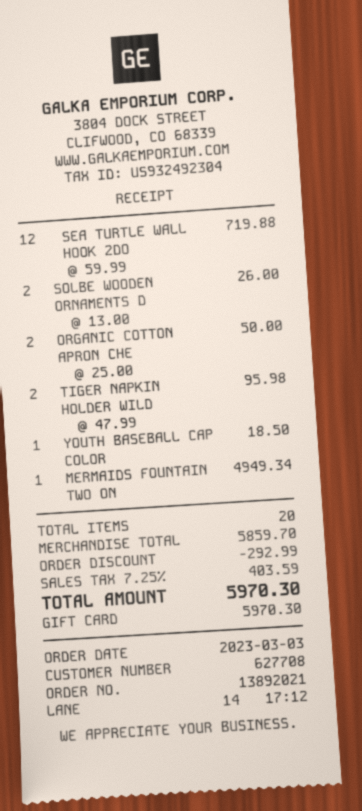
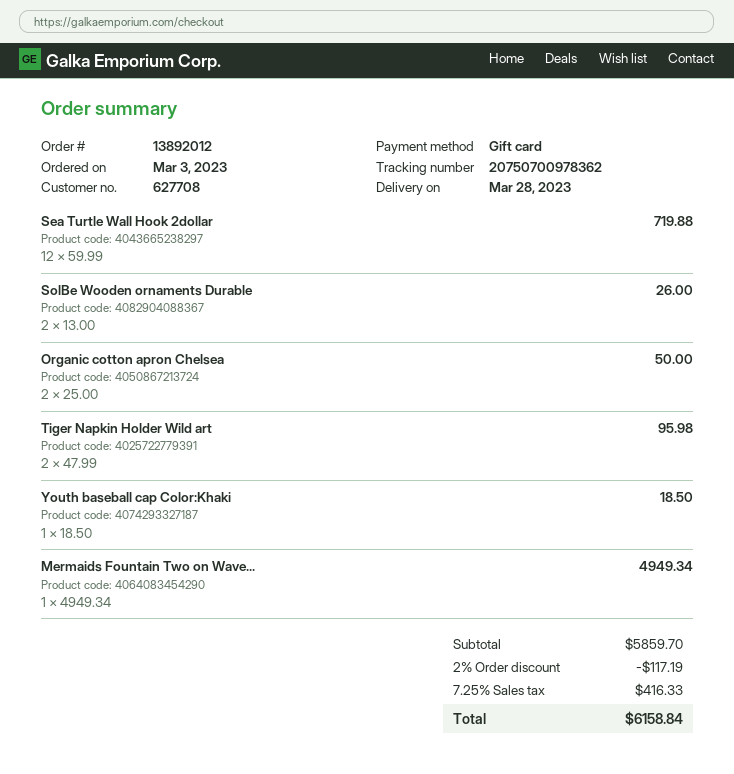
order number: 13892021 -> 13892012
discount: 292.99 -> 117.19
tax: 7.25% = 403.59 -> 7.25% = 416.33
total: 5970.30 -> 6158.84

